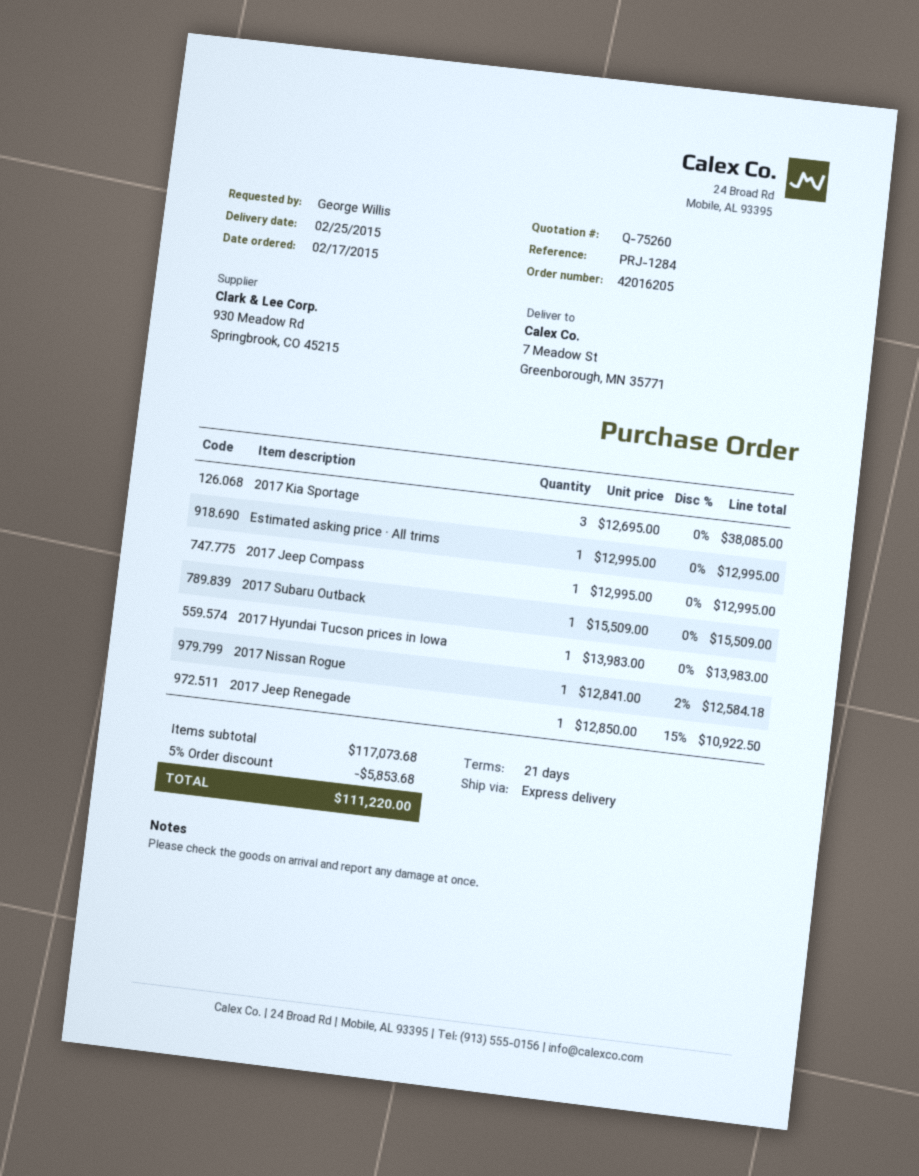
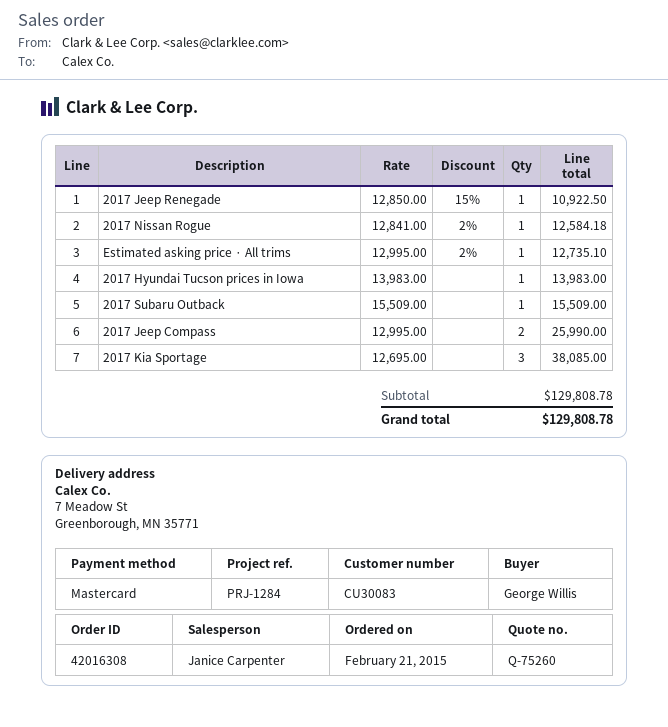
order number: 42016205 -> 42016308
order date: 2015-02-17 -> 2015-02-21
Estimated asking price · All trims: 1 x 12995.00 = 12995.00 -> 1 x 12995.00 - 2% = 12735.10
2017 Jeep Compass: 1 x 12995.00 = 12995.00 -> 2 x 12995.00 = 25990.00
subtotal: 117073.68 -> 129808.78
discount: 5% = 5853.68 -> none
total: 111220.00 -> 129808.78

